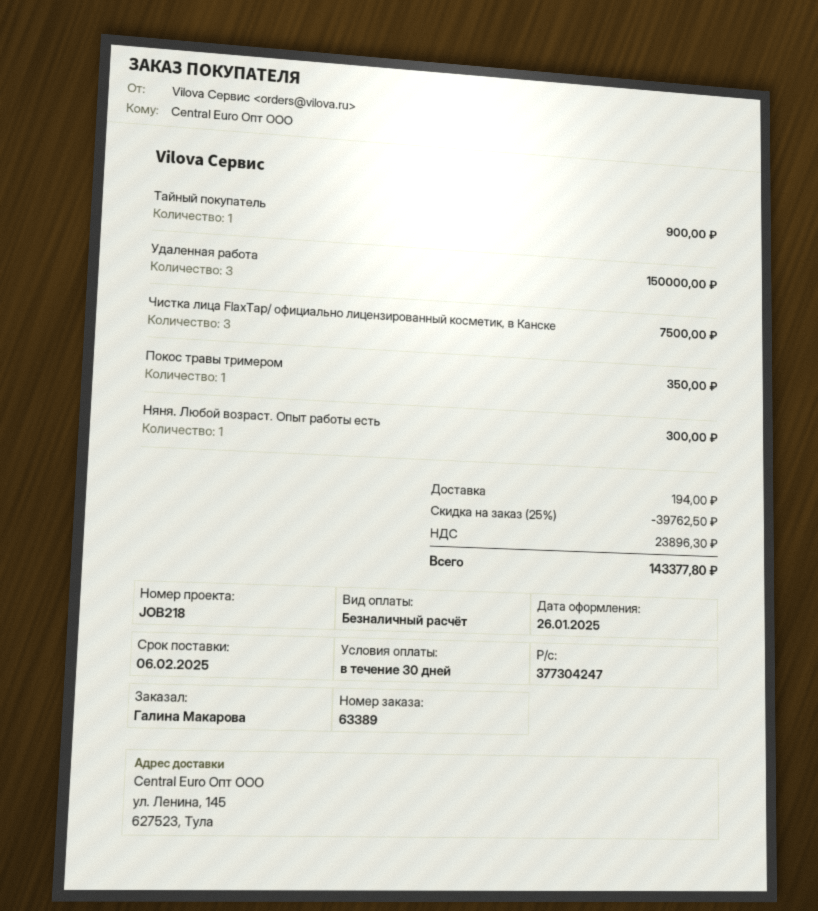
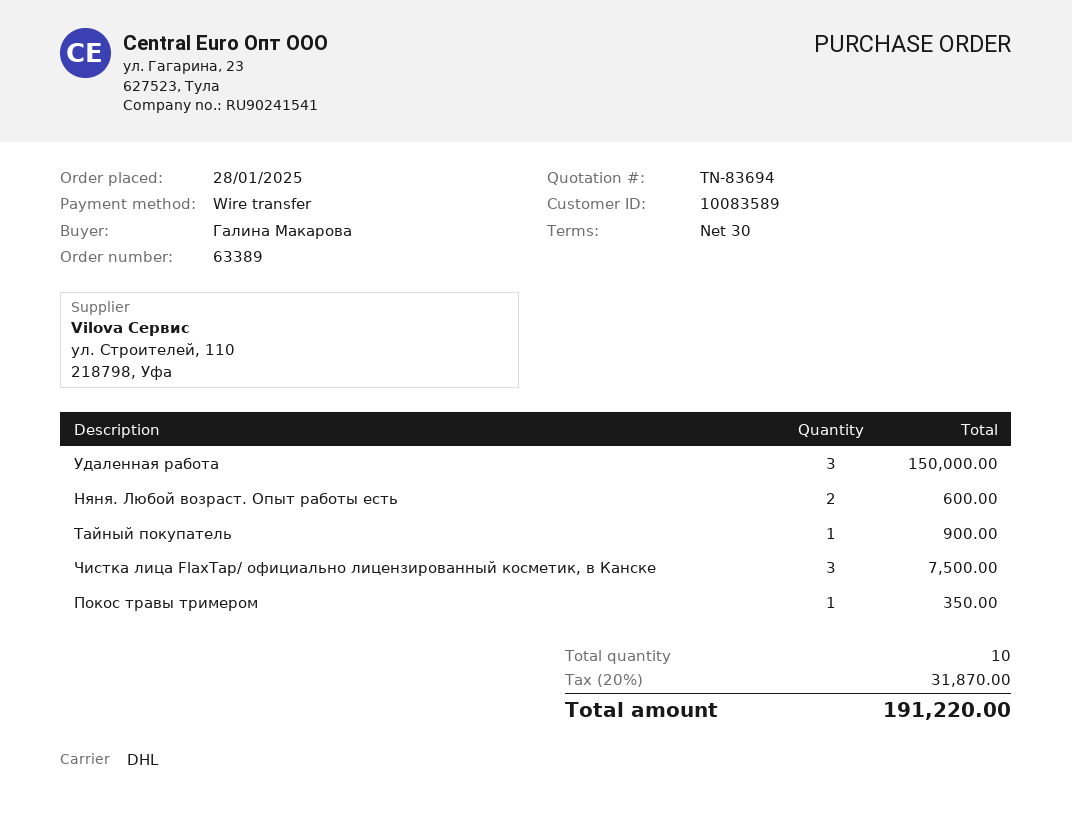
order date: 2025-01-26 -> 2025-01-28
Няня. Любой возраст. Опыт работы есть: 1 for 300.00 -> 2 for 600.00
discount: 25% = 39762.50 -> none
shipping: 194.00 -> none
tax: 23896.30 -> 31870.00
total: 143377.80 -> 191220.00

